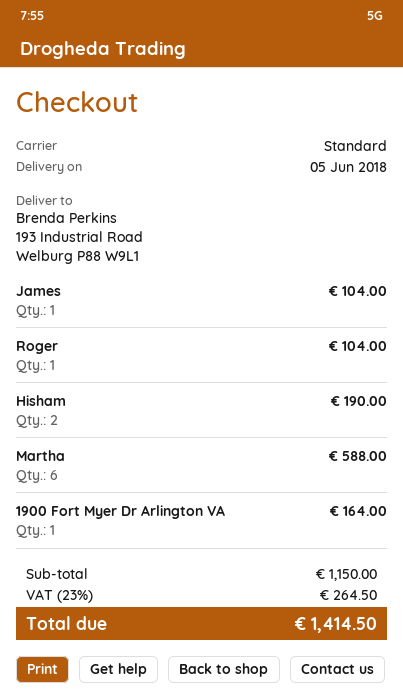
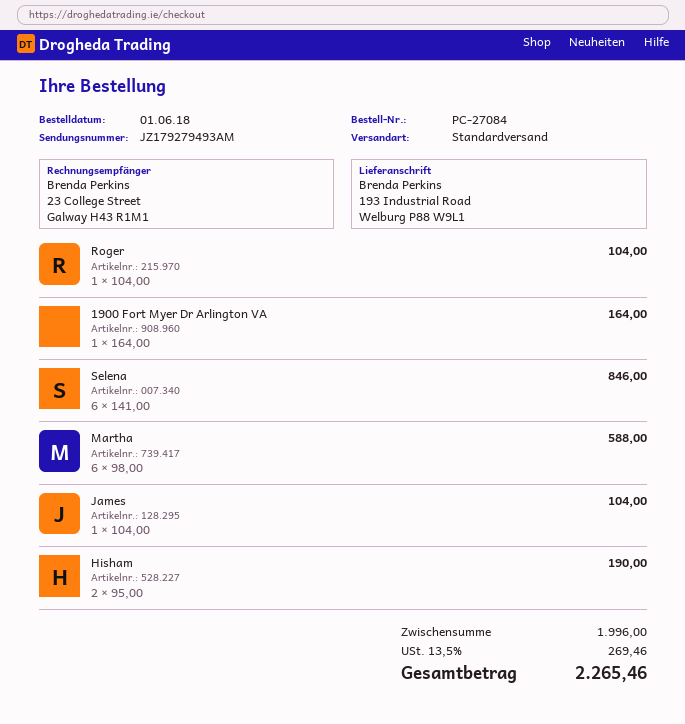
Selena: none -> 6 for 846.00
subtotal: 1150.00 -> 1996.00
tax: 23% = 264.50 -> 13.5% = 269.46
total: 1414.50 -> 2265.46

